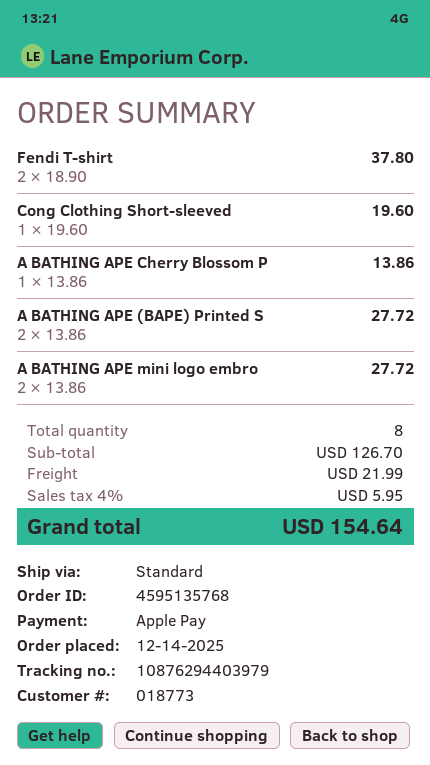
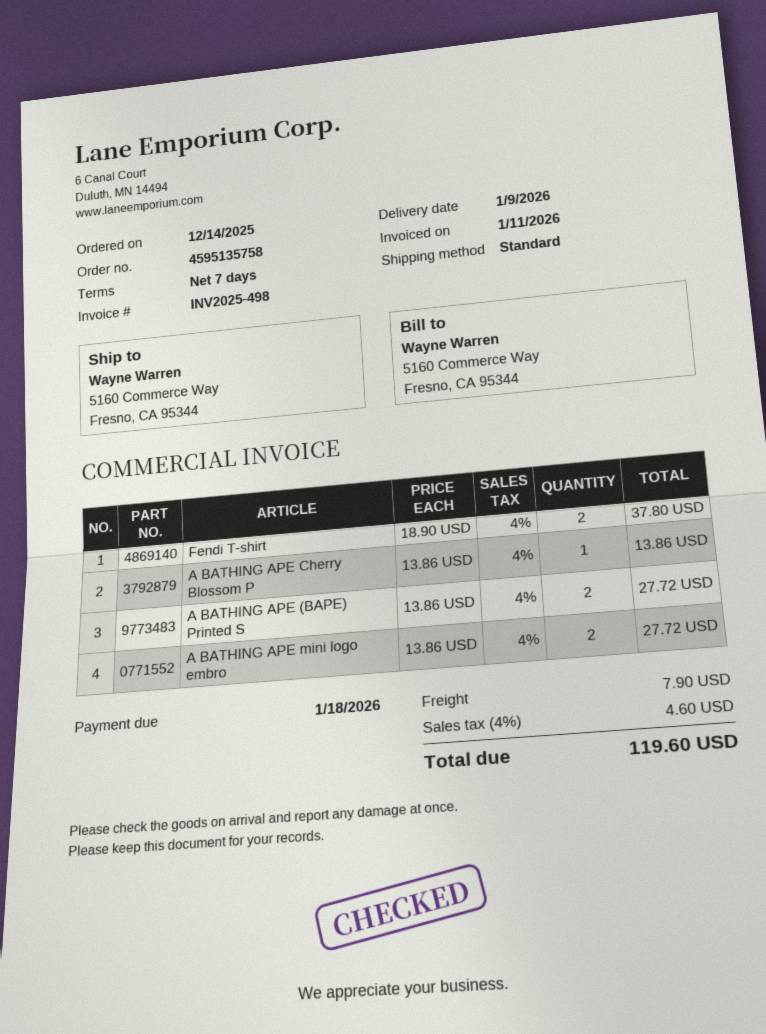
order number: 4595135768 -> 4595135758
Cong Clothing Short-sleeved: 1 x 19.60 = 19.60 -> none
shipping: 21.99 -> 7.90
tax: 4% = 5.95 -> 4% = 4.60
total: 154.64 -> 119.60

